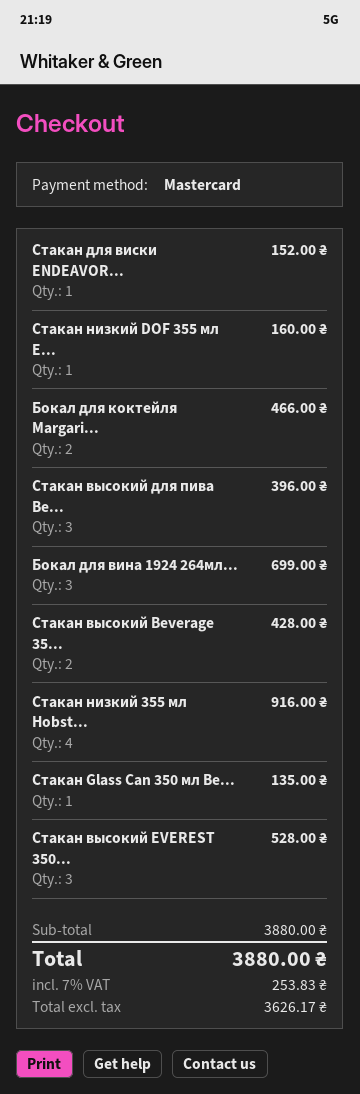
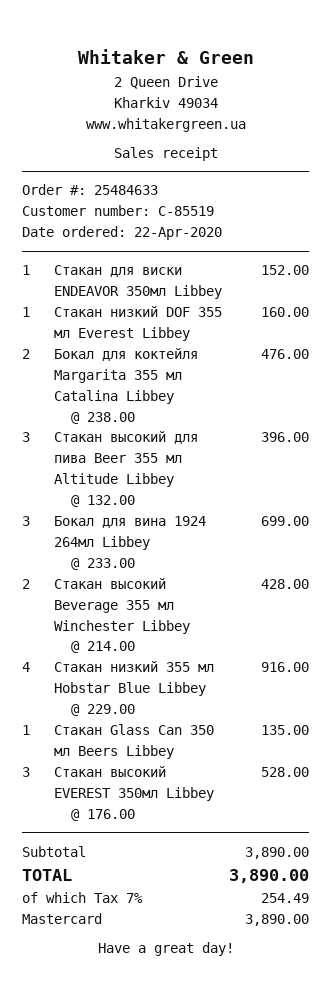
Бокал для коктейля Margari...: 2 for 466.00 -> 2 for 476.00
subtotal: 3880.00 -> 3890.00
tax: 7% = 253.83 -> 7% = 254.49
total: 3880.00 -> 3890.00

